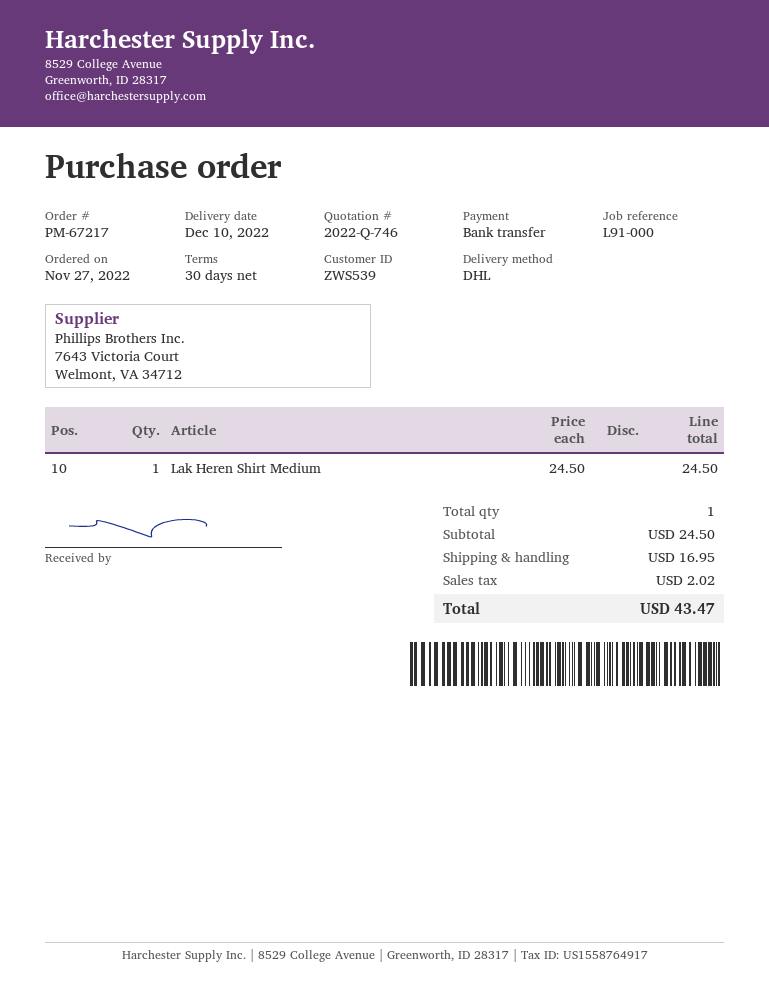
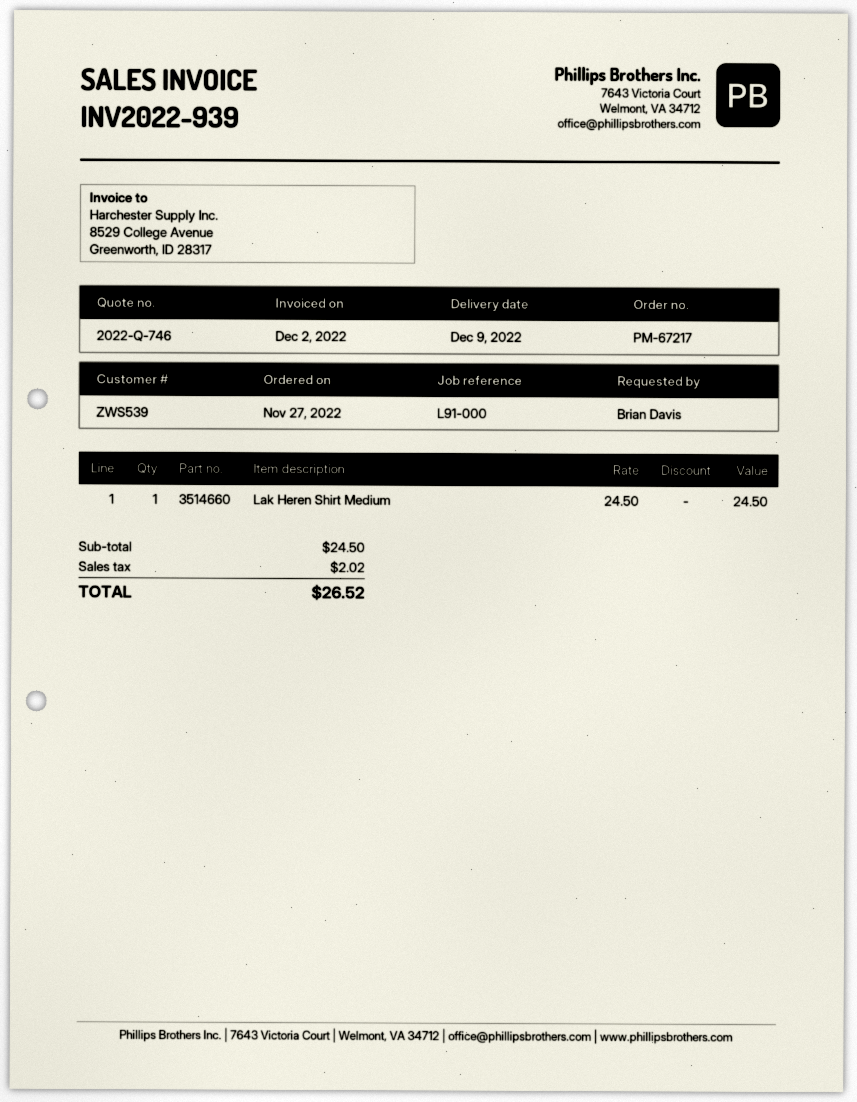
delivery date: 2022-12-10 -> 2022-12-09
shipping: 16.95 -> none
total: 43.47 -> 26.52

